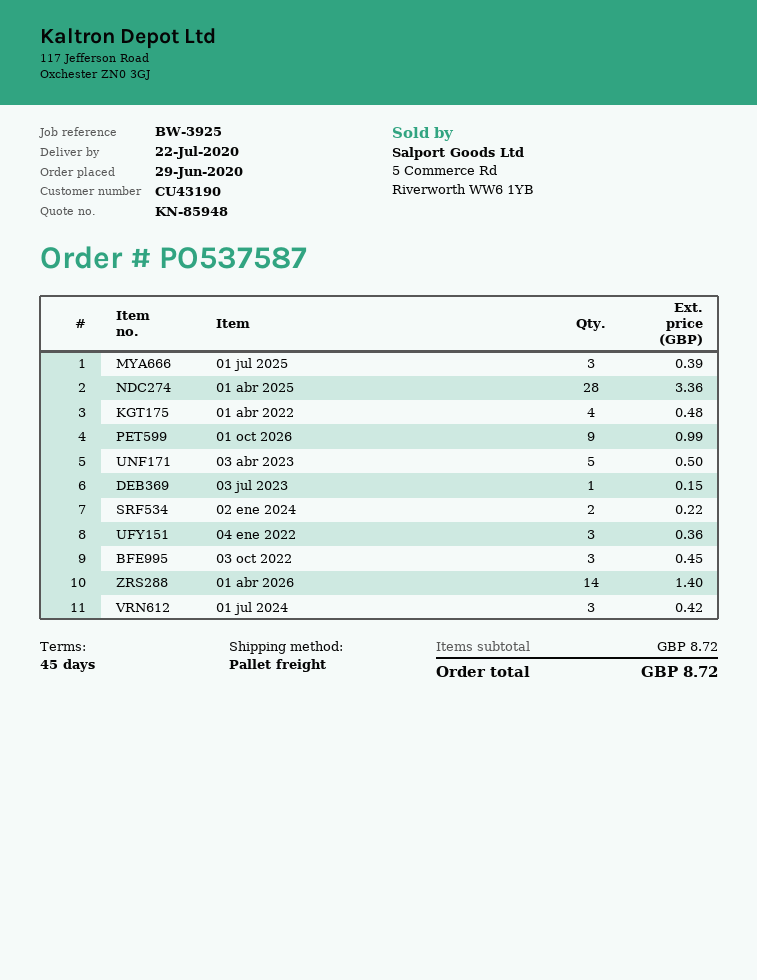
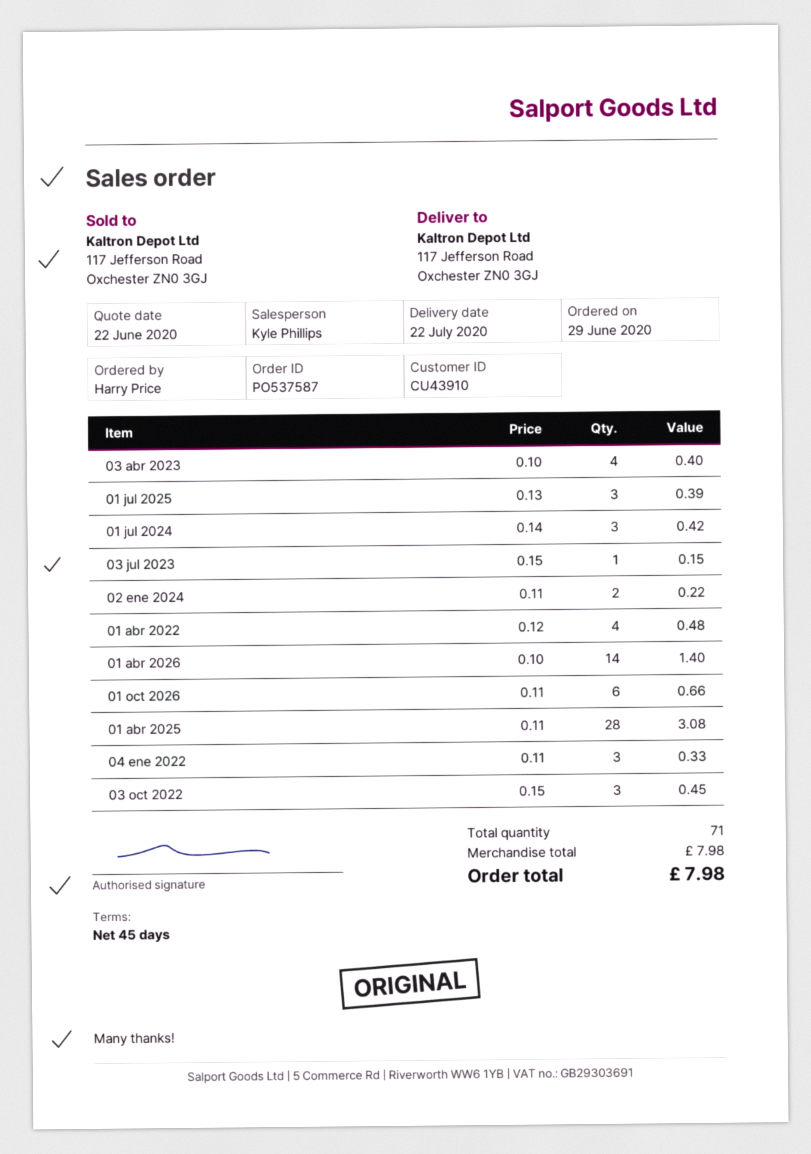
customer number: CU43190 -> CU43910
01 abr 2025: 28 for 3.36 -> 28 for 3.08
01 oct 2026: 9 for 0.99 -> 6 for 0.66
03 abr 2023: 5 for 0.50 -> 4 for 0.40
04 ene 2022: 3 for 0.36 -> 3 for 0.33
subtotal: 8.72 -> 7.98
total: 8.72 -> 7.98

